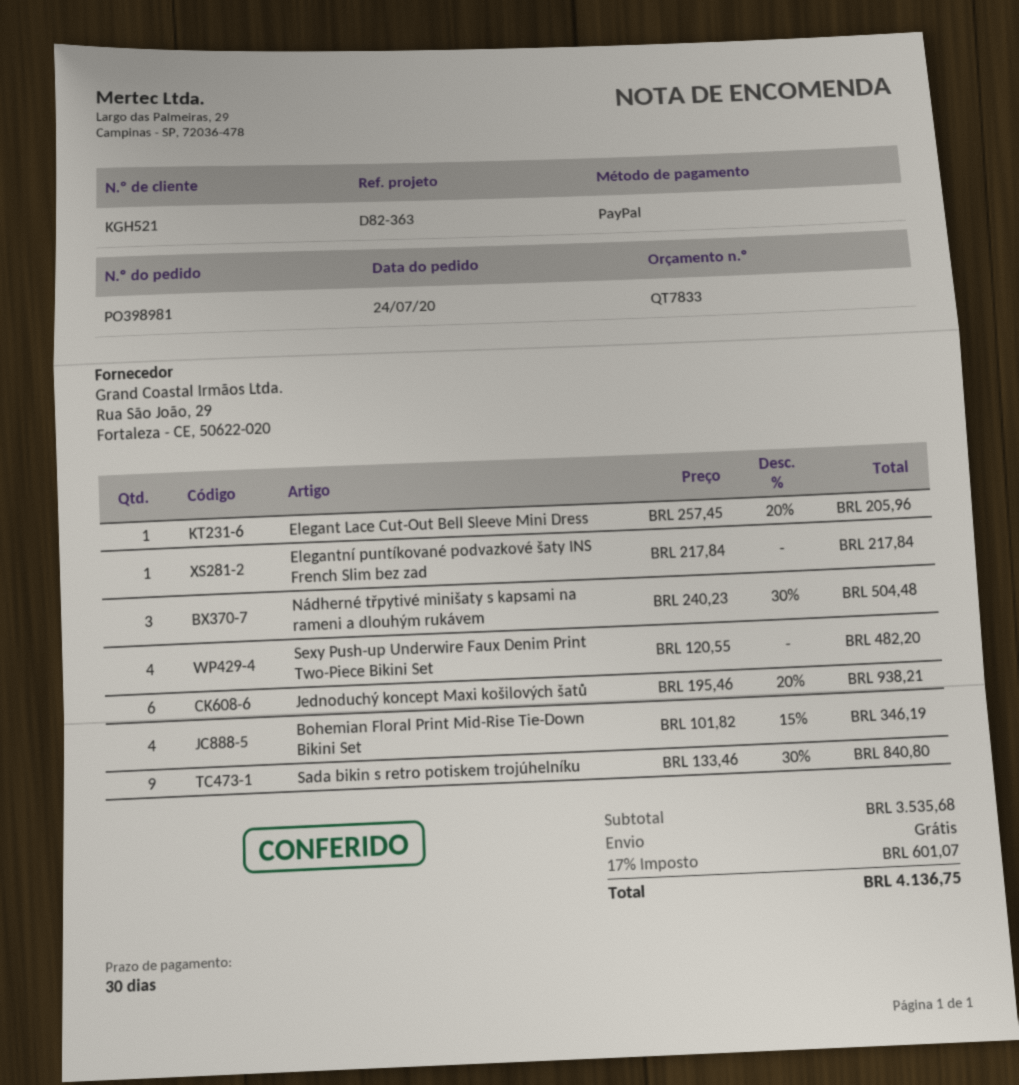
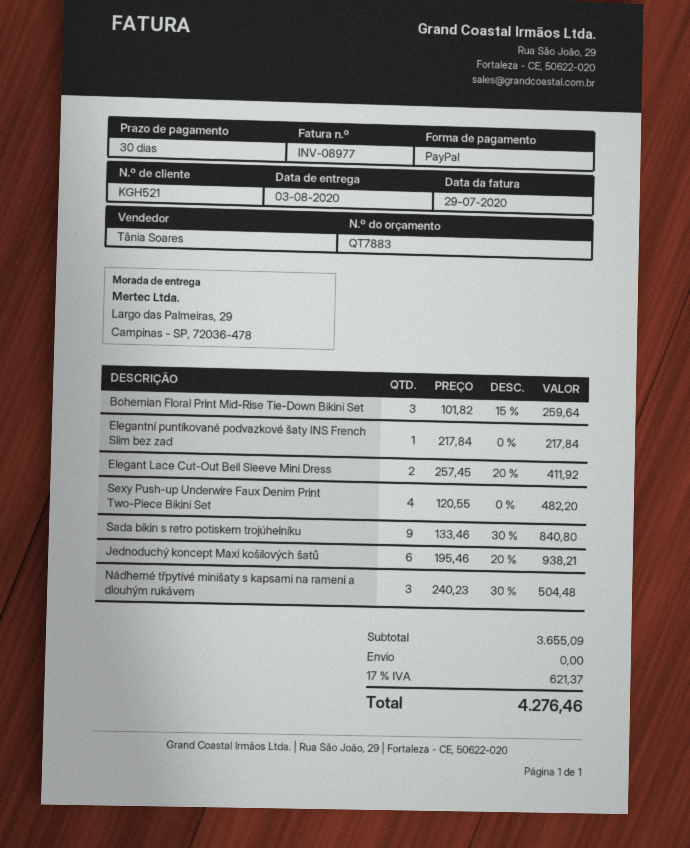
quote number: QT7833 -> QT7883
Elegant Lace Cut-Out Bell Sleeve Mini Dress: 1 x 257.45 - 20% = 205.96 -> 2 x 257.45 - 20% = 411.92
Bohemian Floral Print Mid-Rise Tie-Down Bikini Set: 4 x 101.82 - 15% = 346.19 -> 3 x 101.82 - 15% = 259.64
subtotal: 3535.68 -> 3655.09
tax: 17% = 601.07 -> 17% = 621.37
total: 4136.75 -> 4276.46

